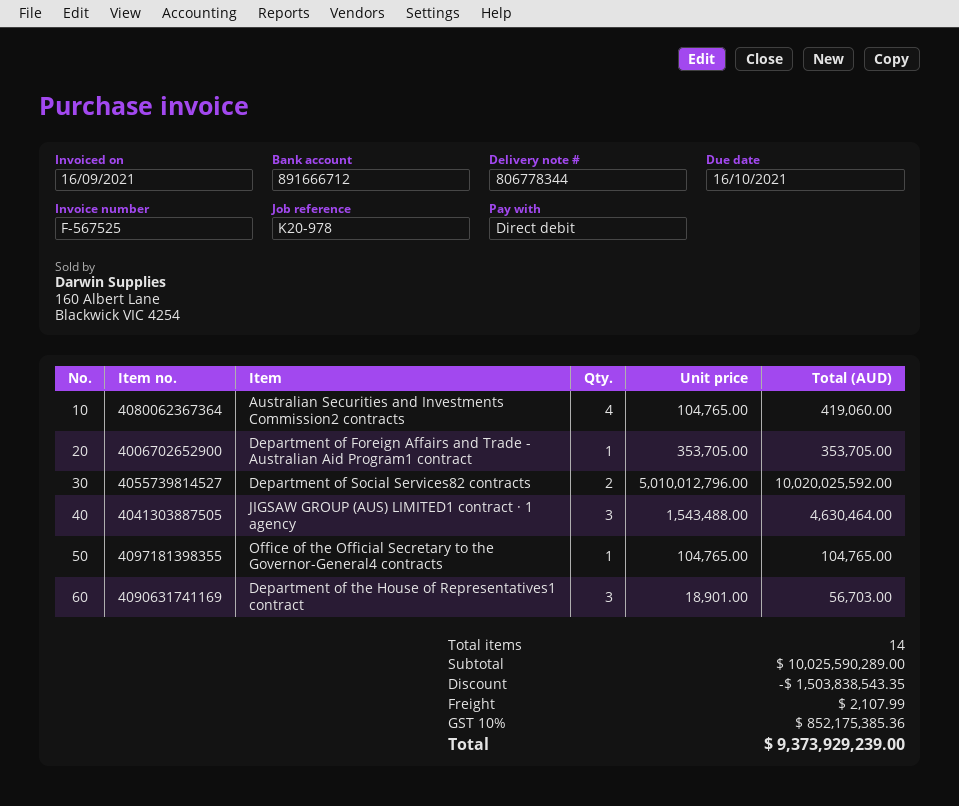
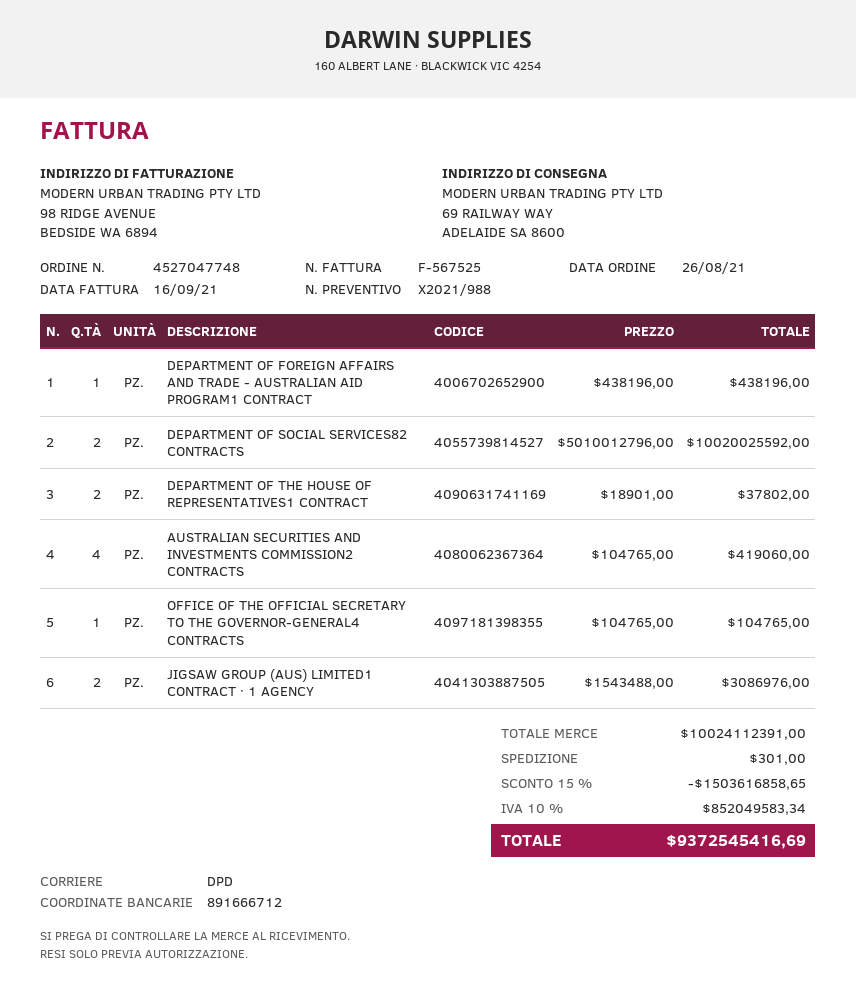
Department of Foreign Affairs and Trade - Australian Aid Program1 contract: 1 x 353705.00 = 353705.00 -> 1 x 438196.00 = 438196.00
JIGSAW GROUP (AUS) LIMITED1 contract · 1 agency: 3 x 1543488.00 = 4630464.00 -> 2 x 1543488.00 = 3086976.00
Department of the House of Representatives1 contract: 3 x 18901.00 = 56703.00 -> 2 x 18901.00 = 37802.00
subtotal: 10025590289.00 -> 10024112391.00
discount: 1503838543.35 -> 1503616858.65
shipping: 2107.99 -> 301.00
tax: 10% = 852175385.36 -> 10% = 852049583.34
total: 9373929239.00 -> 9372545416.69

